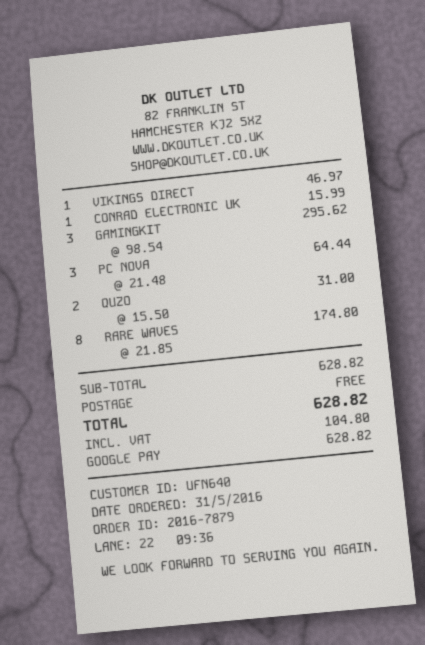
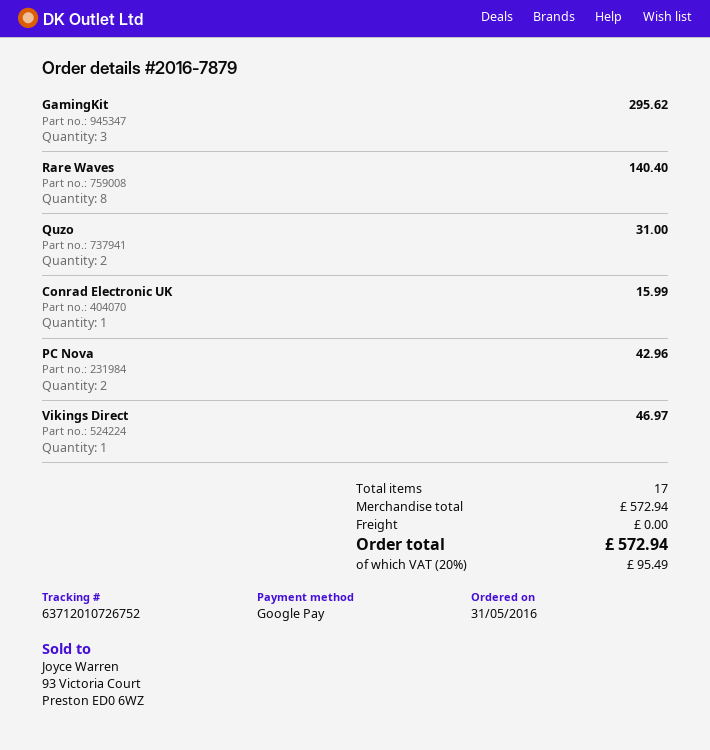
PC NOVA: 3 for 64.44 -> 2 for 42.96
RARE WAVES: 8 for 174.80 -> 8 for 140.40
subtotal: 628.82 -> 572.94
tax: 104.80 -> 95.49
total: 628.82 -> 572.94

